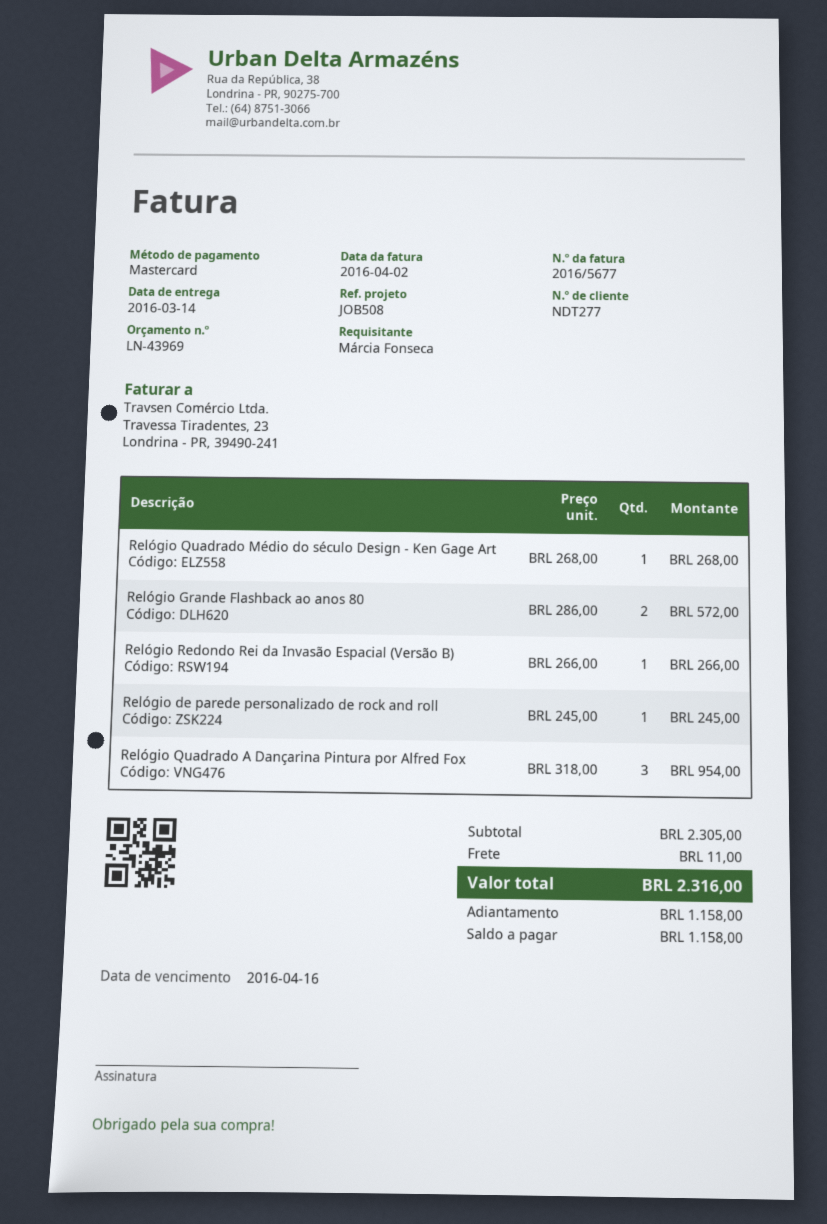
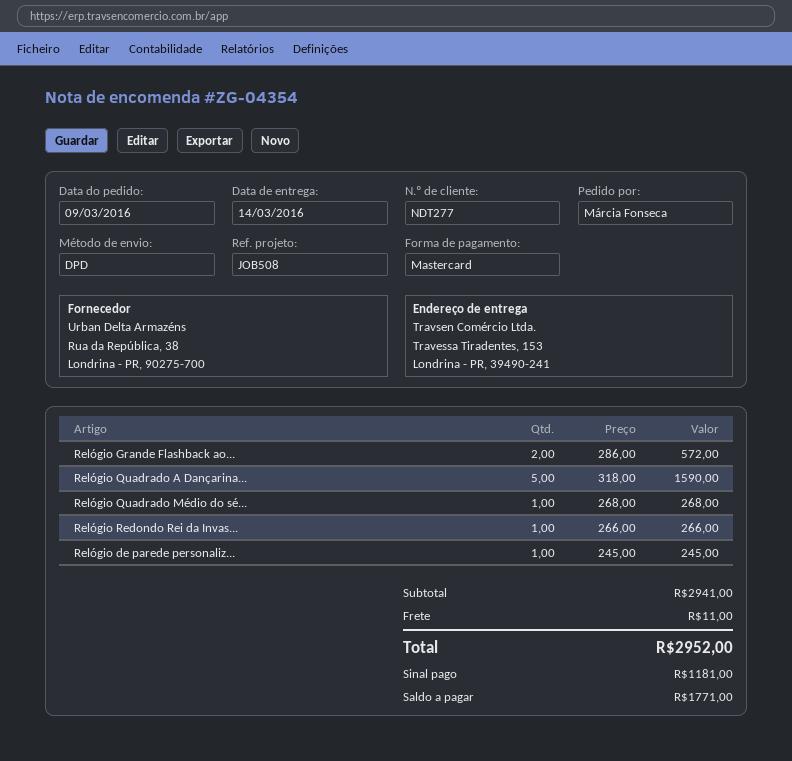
Relógio Quadrado A Dançarina Pintura por Alfred Fox: 3 x 318.00 = 954.00 -> 5 x 318.00 = 1590.00
subtotal: 2305.00 -> 2941.00
total: 2316.00 -> 2952.00
deposit: 1158.00 -> 1181.00
balance: 1158.00 -> 1771.00

